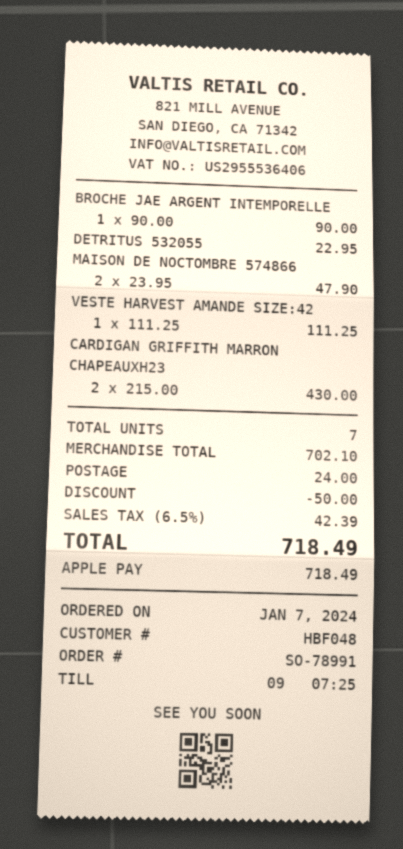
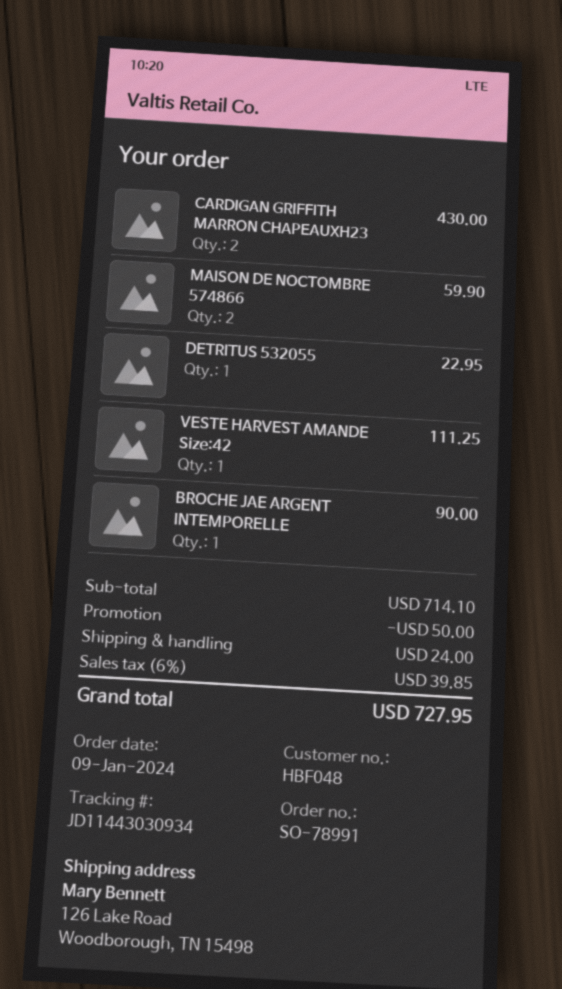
order date: 2024-01-07 -> 2024-01-09
MAISON DE NOCTOMBRE 574866: 2 for 47.90 -> 2 for 59.90
subtotal: 702.10 -> 714.10
tax: 6.5% = 42.39 -> 6% = 39.85
total: 718.49 -> 727.95

